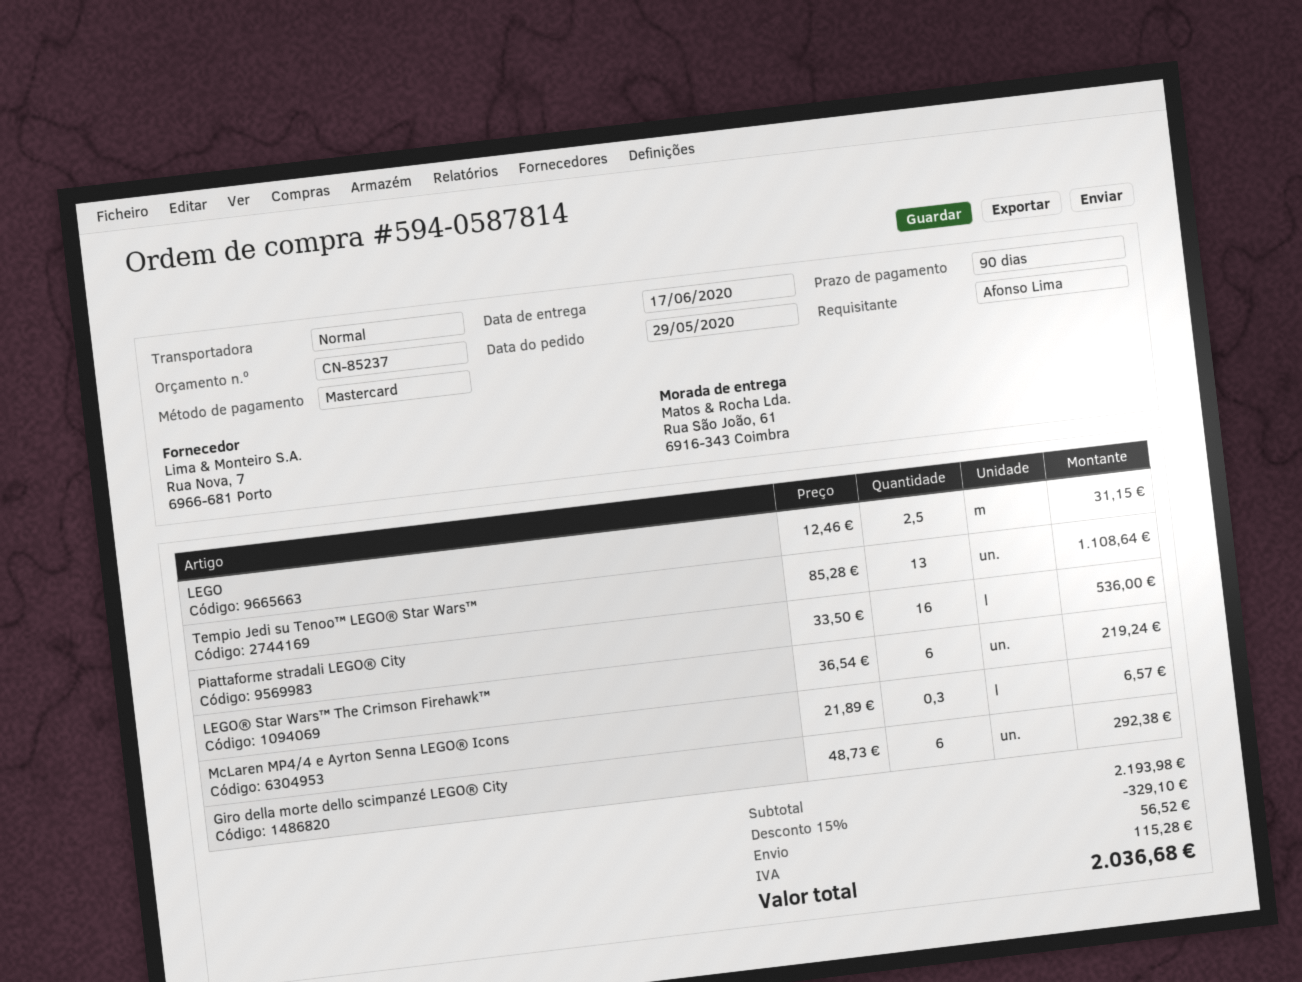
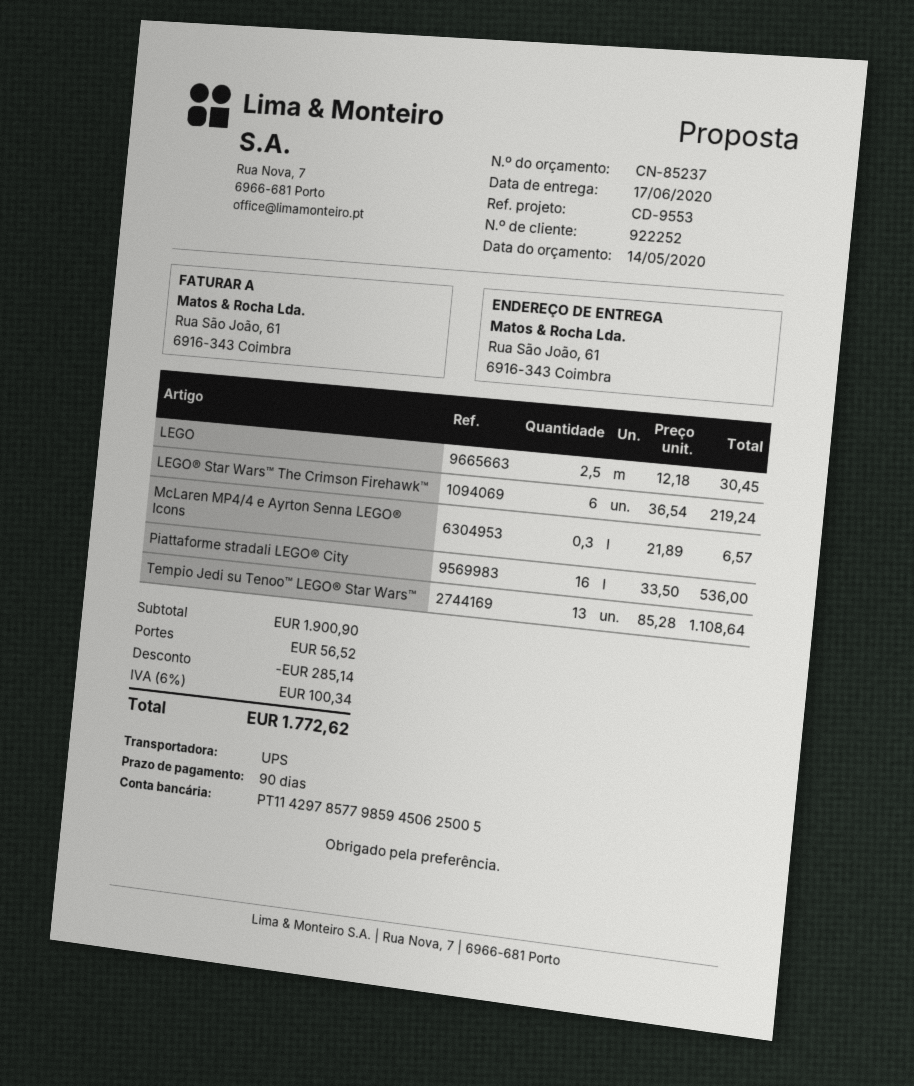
shipping method: standard -> UPS
LEGO: 2.5 x 12.46 = 31.15 -> 2.5 x 12.18 = 30.45
Giro della morte dello scimpanzé LEGO® City: 6 x 48.73 = 292.38 -> none
subtotal: 2193.98 -> 1900.90
discount: 329.10 -> 285.14
tax: 115.28 -> 100.34
total: 2036.68 -> 1772.62

